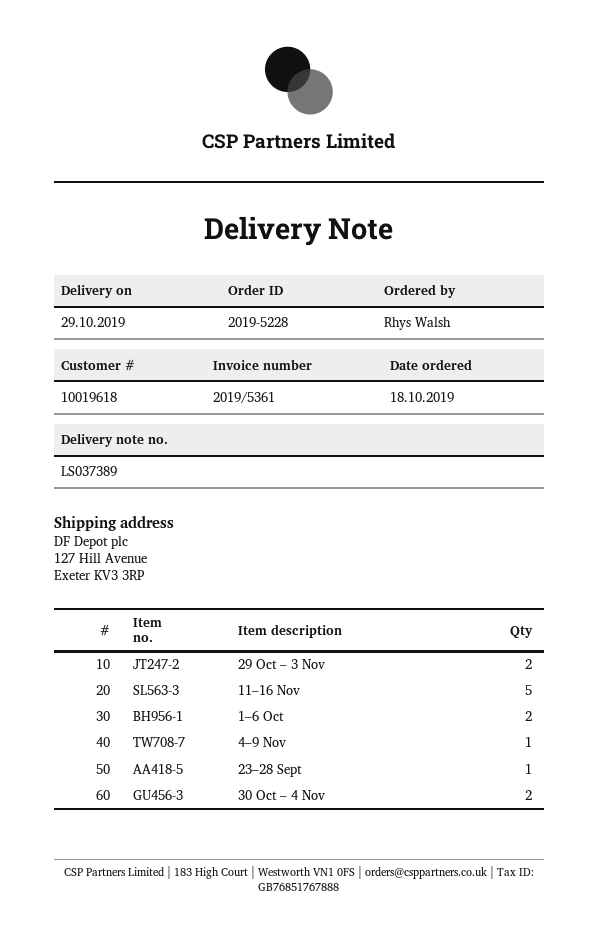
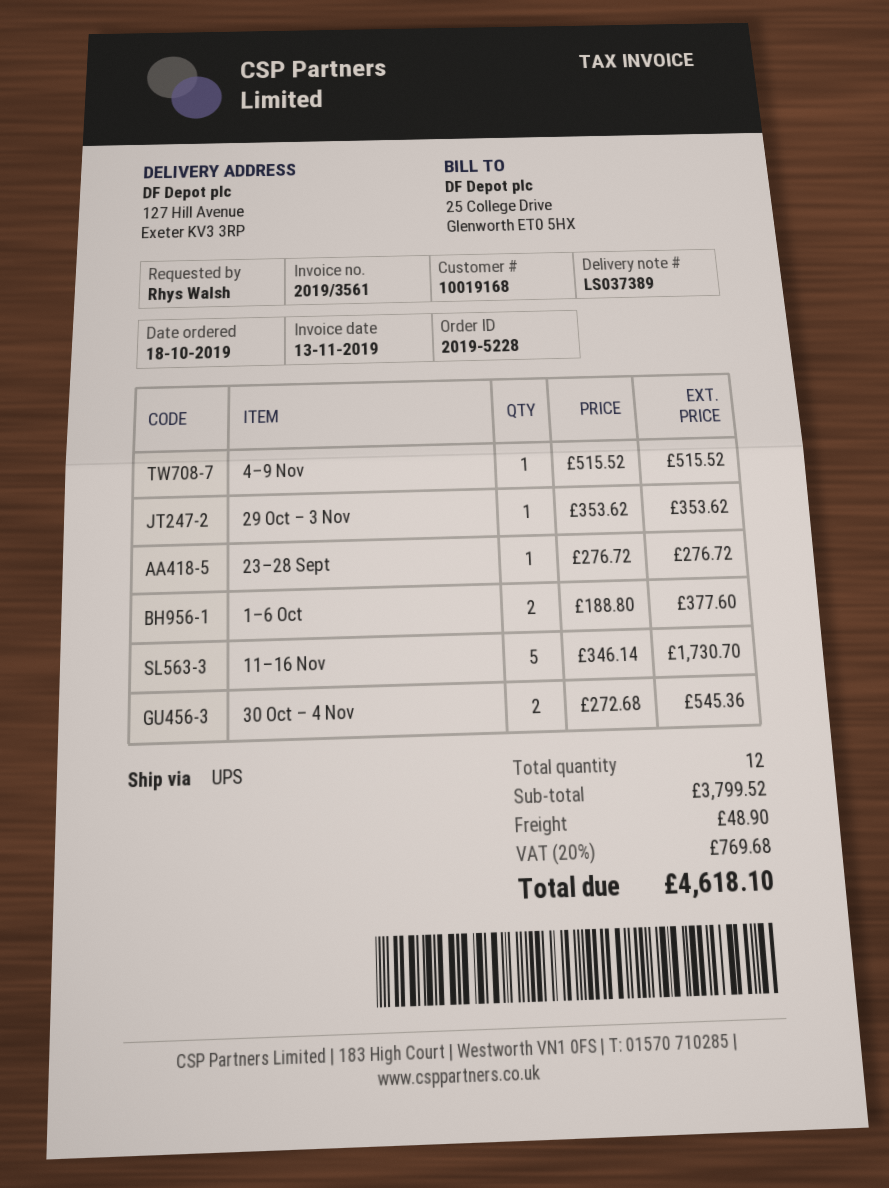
invoice number: 2019/5361 -> 2019/3561
customer number: 10019618 -> 10019168
29 Oct – 3 Nov: 2 -> 1

